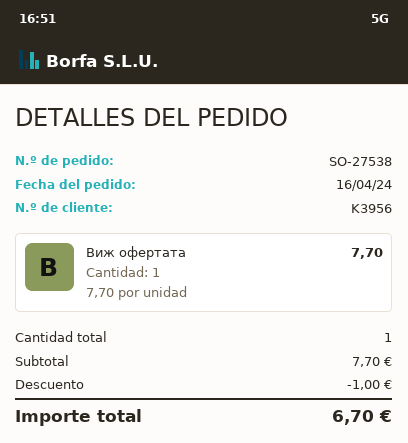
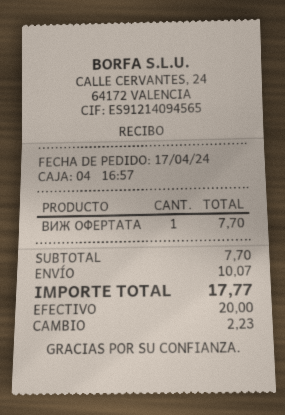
order date: 2024-04-16 -> 2024-04-17
discount: 1.00 -> none
shipping: none -> 10.07
total: 6.70 -> 17.77

